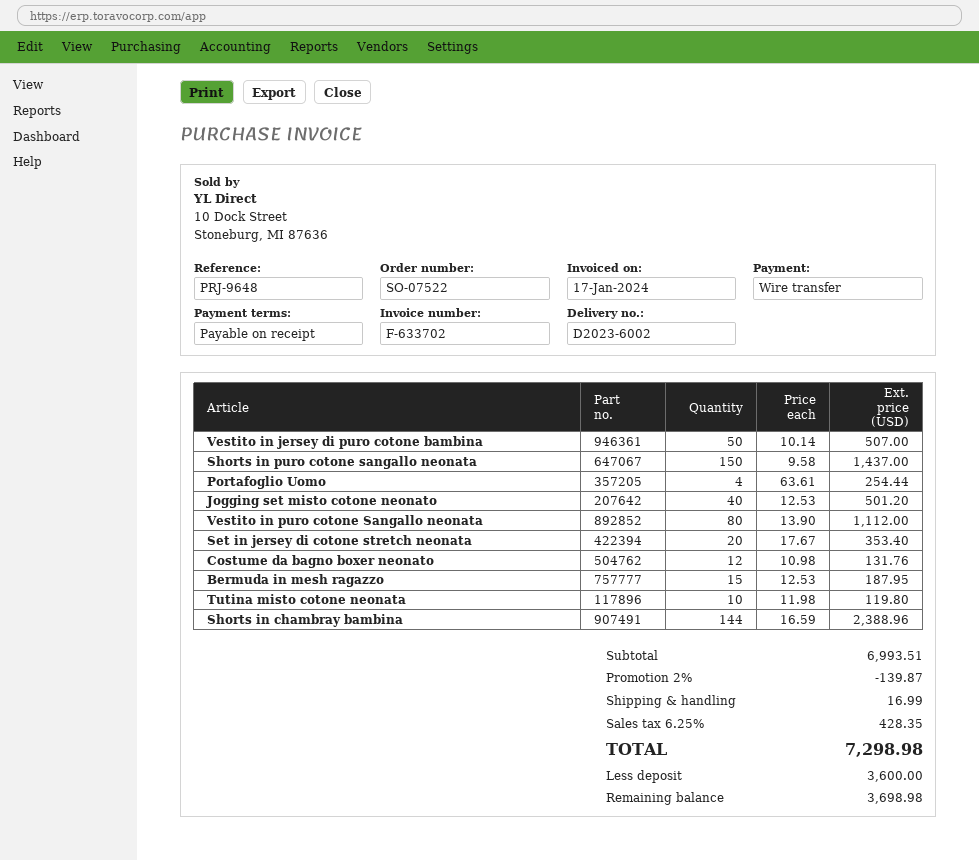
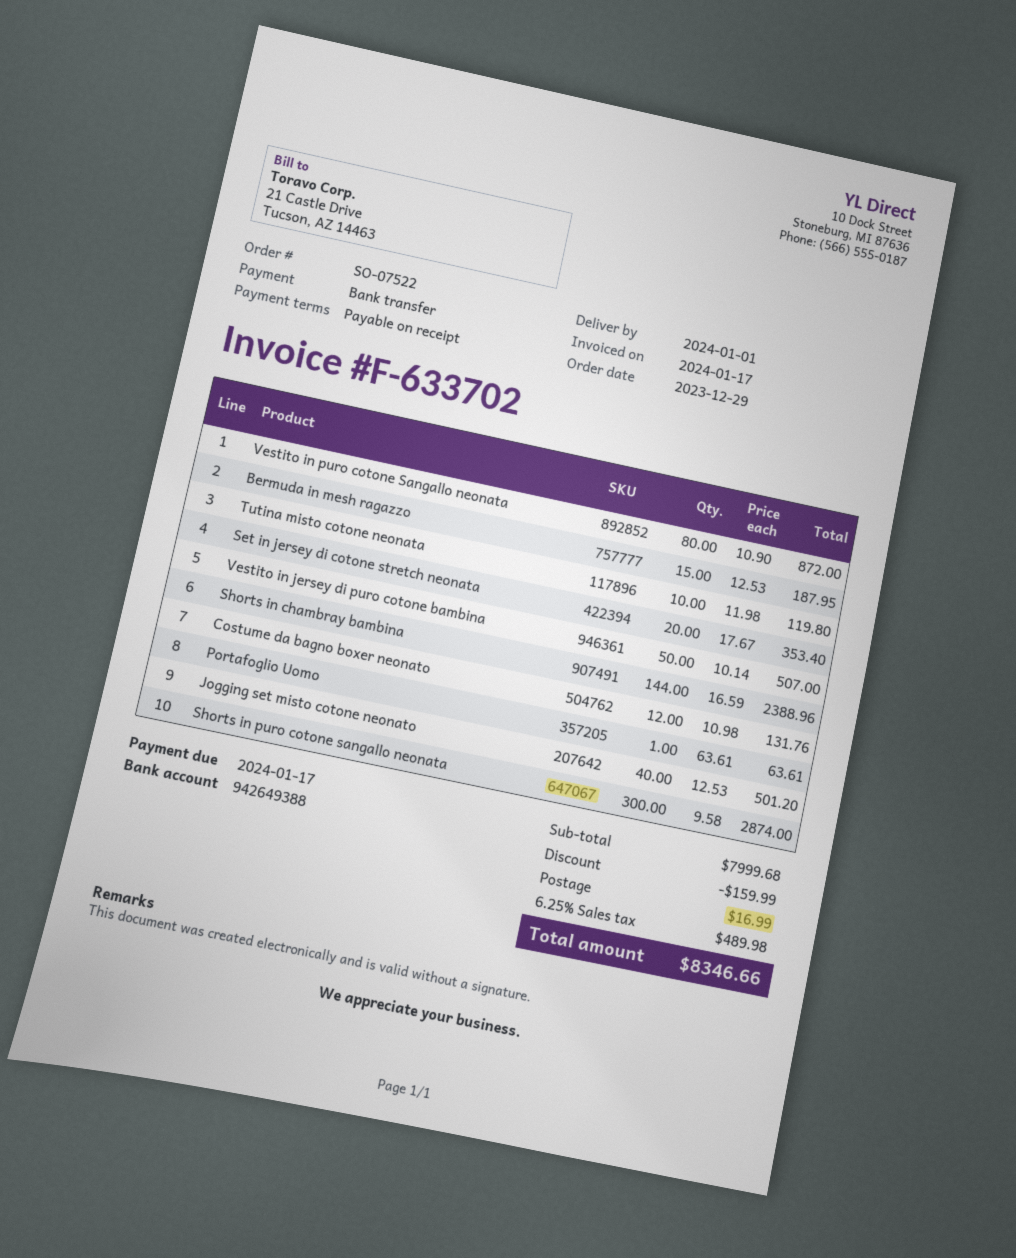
Shorts in puro cotone sangallo neonata: 150 x 9.58 = 1437.00 -> 300 x 9.58 = 2874.00
Portafoglio Uomo: 4 x 63.61 = 254.44 -> 1 x 63.61 = 63.61
Vestito in puro cotone Sangallo neonata: 80 x 13.90 = 1112.00 -> 80 x 10.90 = 872.00
subtotal: 6993.51 -> 7999.68
discount: 139.87 -> 159.99
tax: 6.25% = 428.35 -> 6.25% = 489.98
total: 7298.98 -> 8346.66

